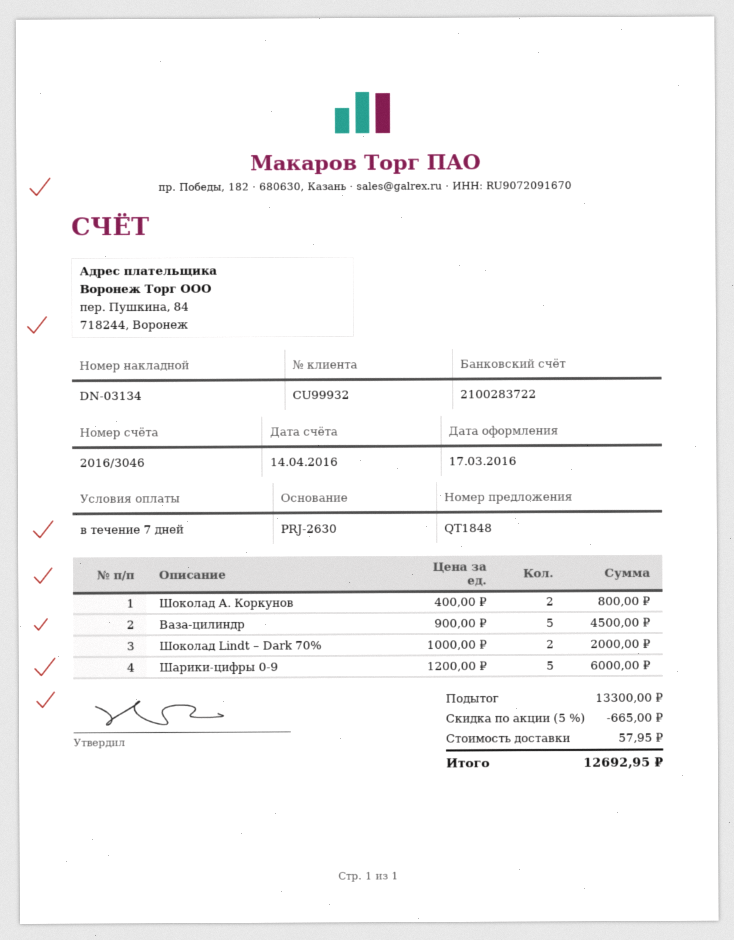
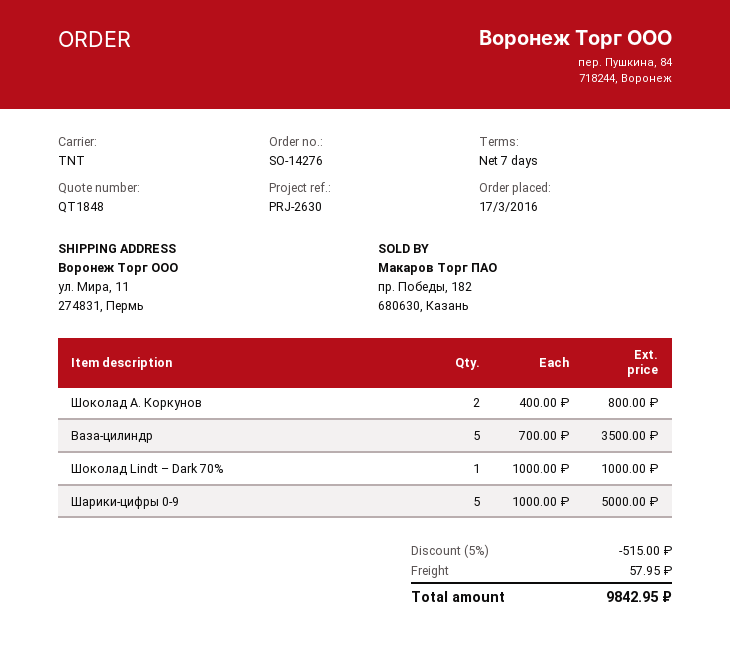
Ваза-цилиндр: 5 x 900.00 = 4500.00 -> 5 x 700.00 = 3500.00
Шоколад Lindt – Dark 70%: 2 x 1000.00 = 2000.00 -> 1 x 1000.00 = 1000.00
Шарики-цифры 0-9: 5 x 1200.00 = 6000.00 -> 5 x 1000.00 = 5000.00
discount: 5% = 665.00 -> 5% = 515.00
total: 12692.95 -> 9842.95

